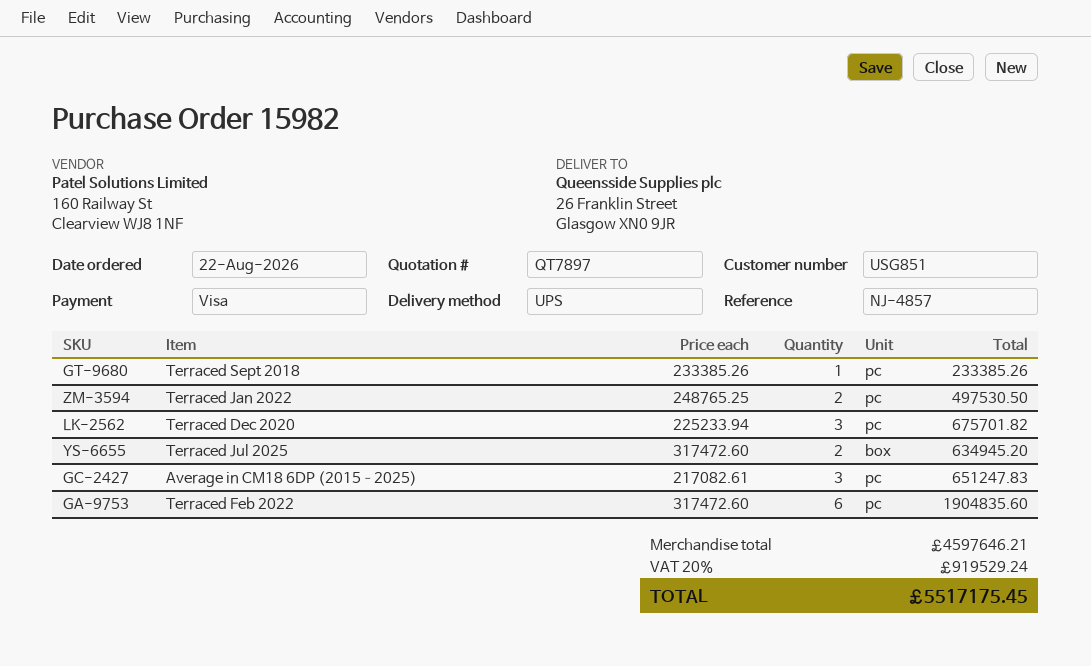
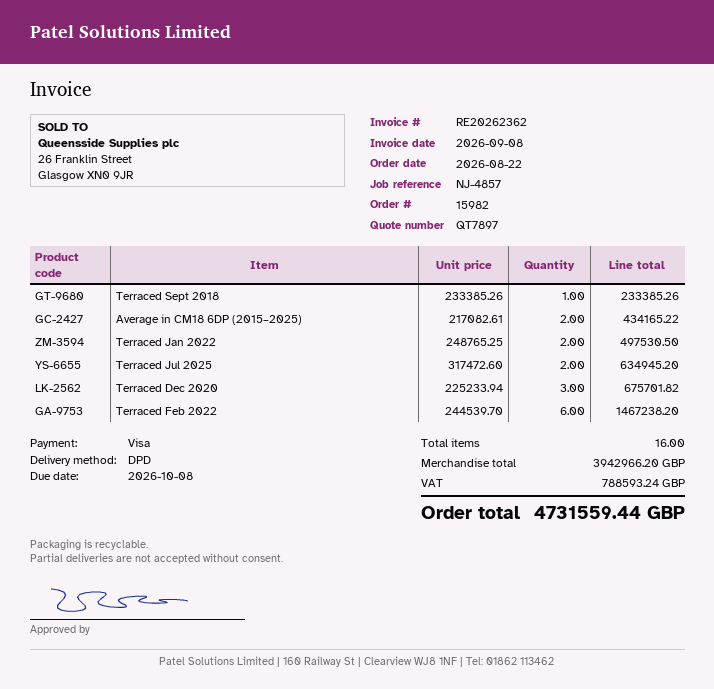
shipping method: UPS -> DPD
Average in CM18 6DP (2015–2025): 3 x 217082.61 = 651247.83 -> 2 x 217082.61 = 434165.22
Terraced Feb 2022: 6 x 317472.60 = 1904835.60 -> 6 x 244539.70 = 1467238.20
subtotal: 4597646.21 -> 3942966.20
tax: 919529.24 -> 788593.24
total: 5517175.45 -> 4731559.44

